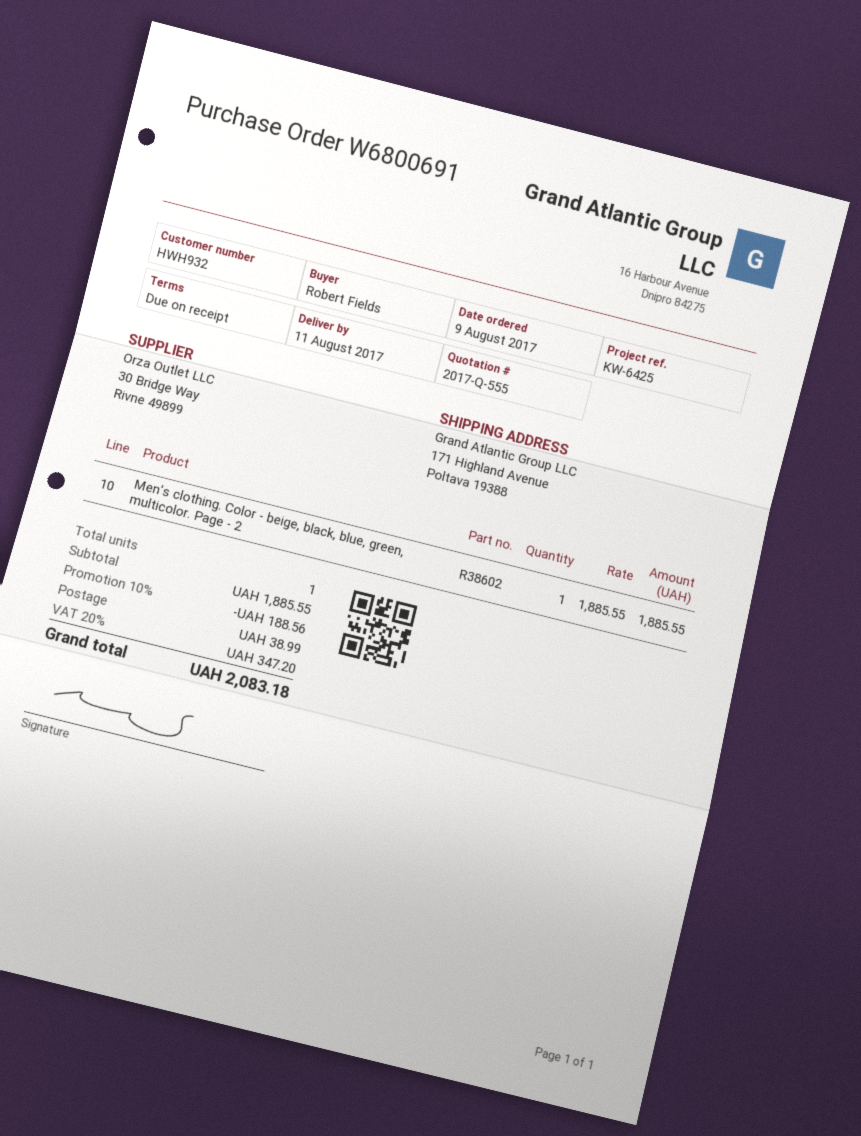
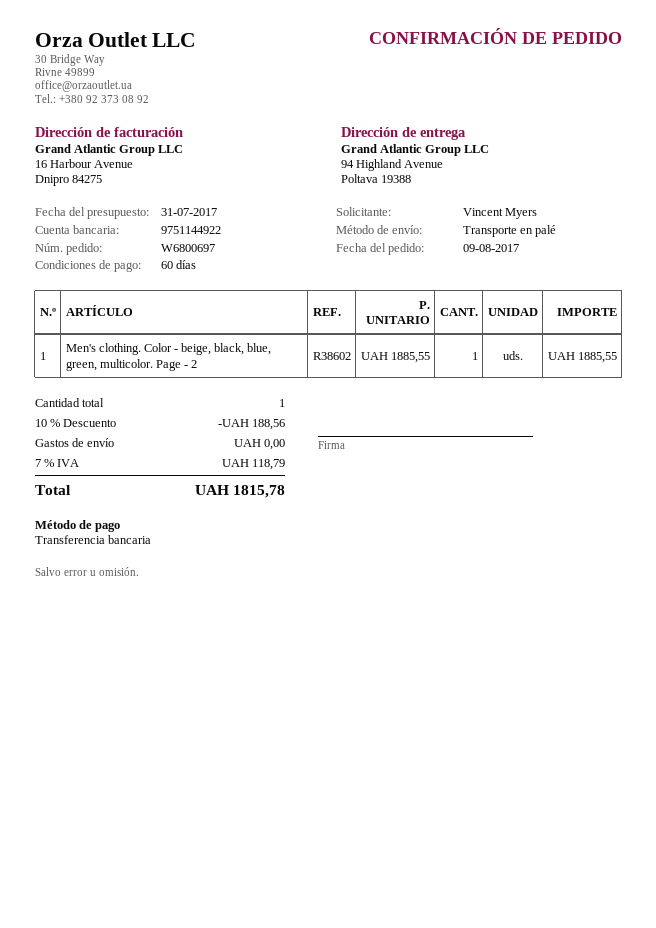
order number: W6800691 -> W6800697
payment terms: on receipt -> 60 days
ordered by: Robert Fields -> Vincent Myers
ship to: 171 Highland Avenue, Poltava 19388 -> 94 Highland Avenue, Poltava 19388
shipping: 38.99 -> 0.00
tax: 20% = 347.20 -> 7% = 118.79
total: 2083.18 -> 1815.78

